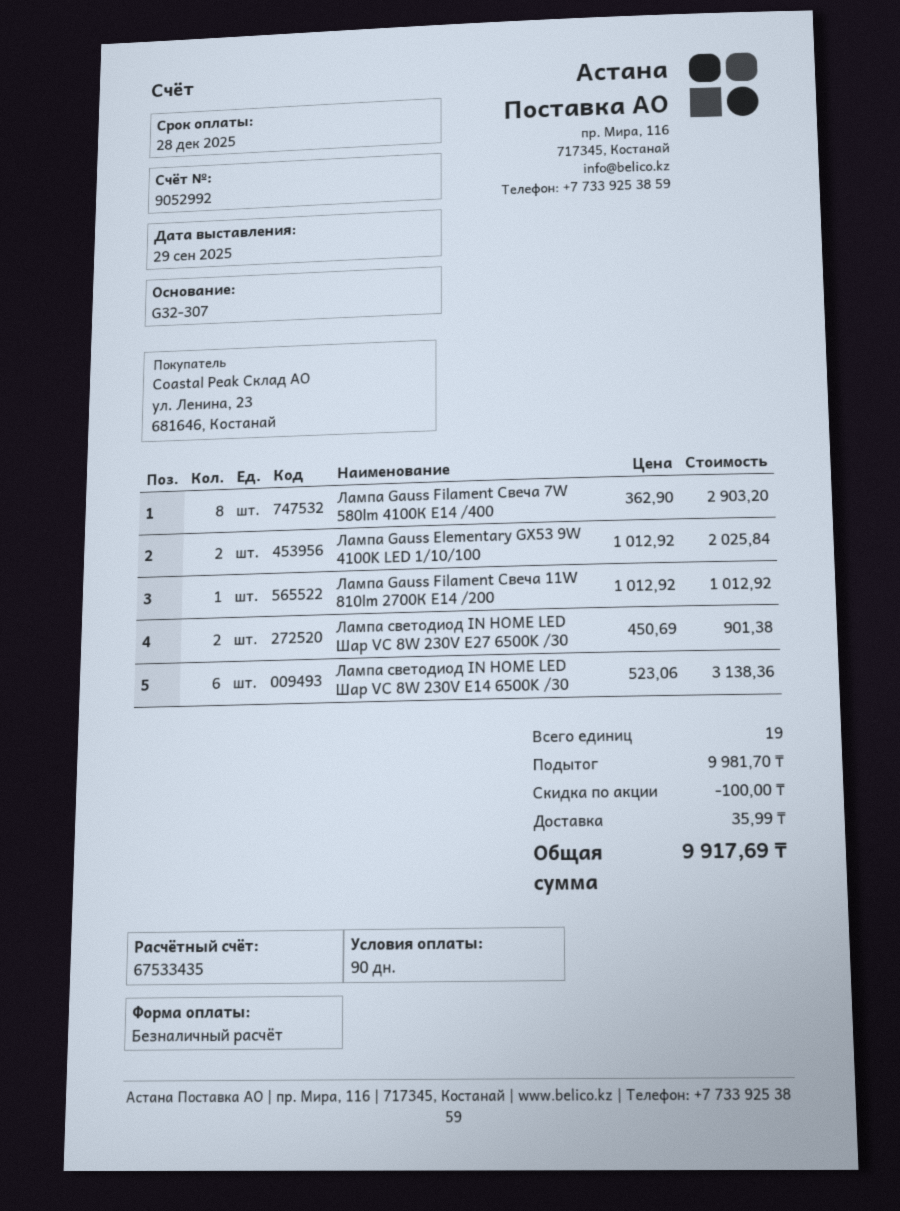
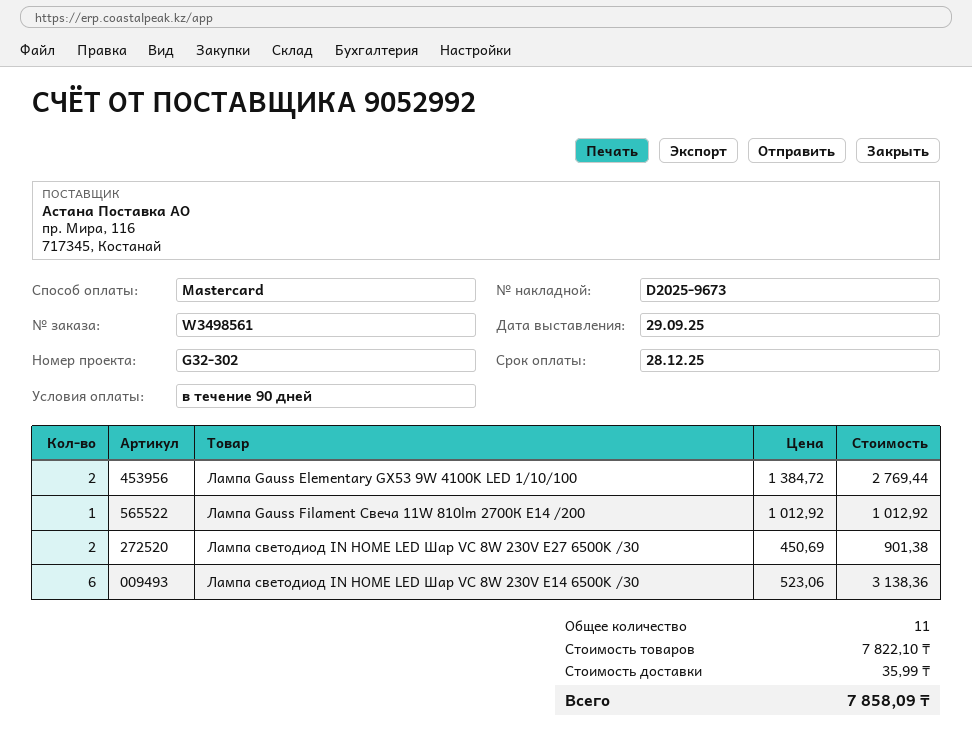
reference: G32-307 -> G32-302
payment method: bank transfer -> Mastercard
Лампа Gauss Filament Свеча 7W 580lm 4100К Е14 /400: 8 x 362.90 = 2903.20 -> none
Лампа Gauss Elementary GX53 9W 4100K LED 1/10/100: 2 x 1012.92 = 2025.84 -> 2 x 1384.72 = 2769.44
total quantity: 19 -> 11
subtotal: 9981.70 -> 7822.10
discount: 100.00 -> none
total: 9917.69 -> 7858.09

